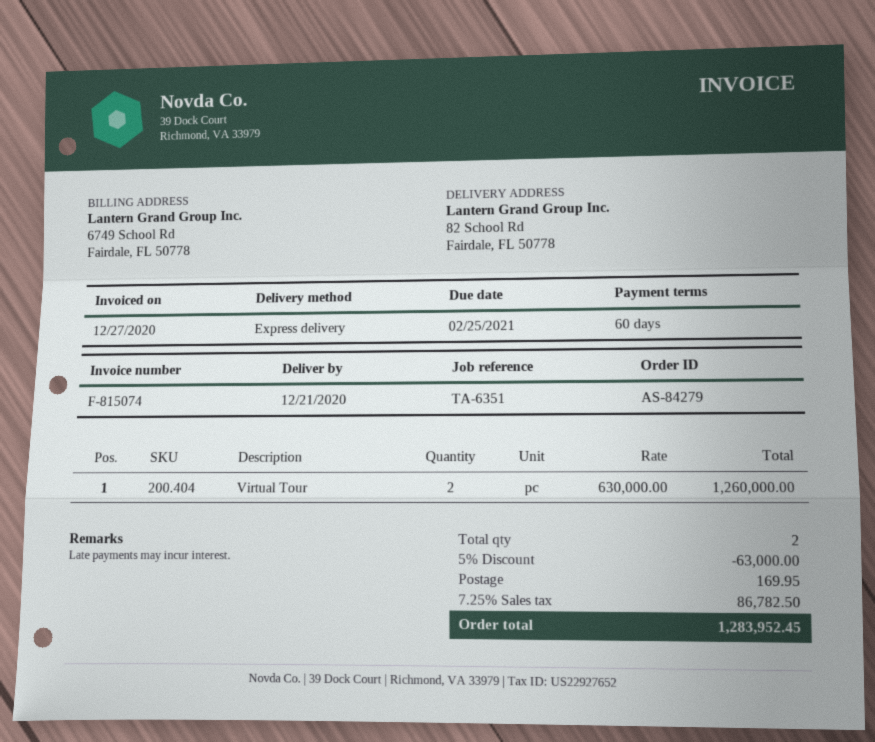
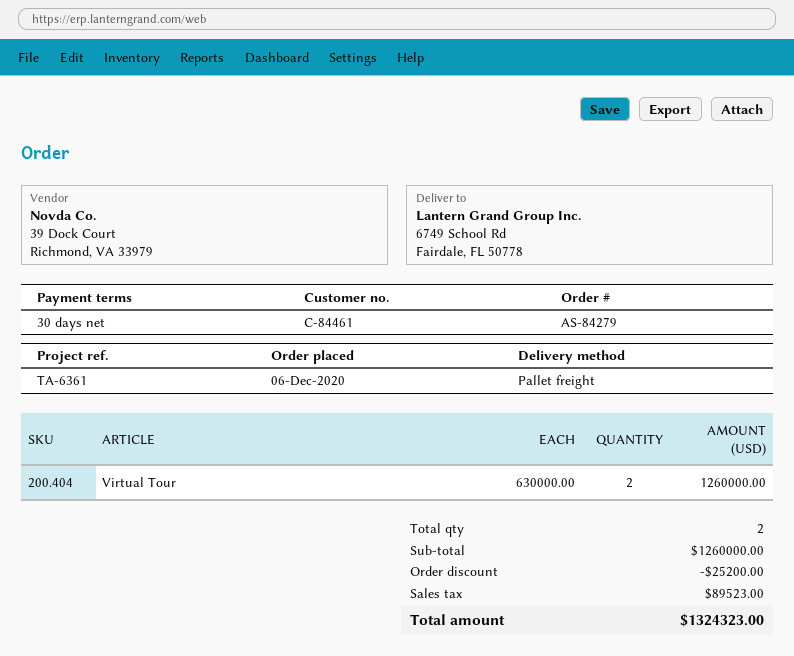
payment terms: 60 days -> 30 days
reference: TA-6351 -> TA-6361
shipping method: express -> pallet freight
ship to: 82 School Rd, Fairdale, FL 50778 -> 6749 School Rd, Fairdale, FL 50778
discount: 63000.00 -> 25200.00
shipping: 169.95 -> none
tax: 86782.50 -> 89523.00
total: 1283952.45 -> 1324323.00

